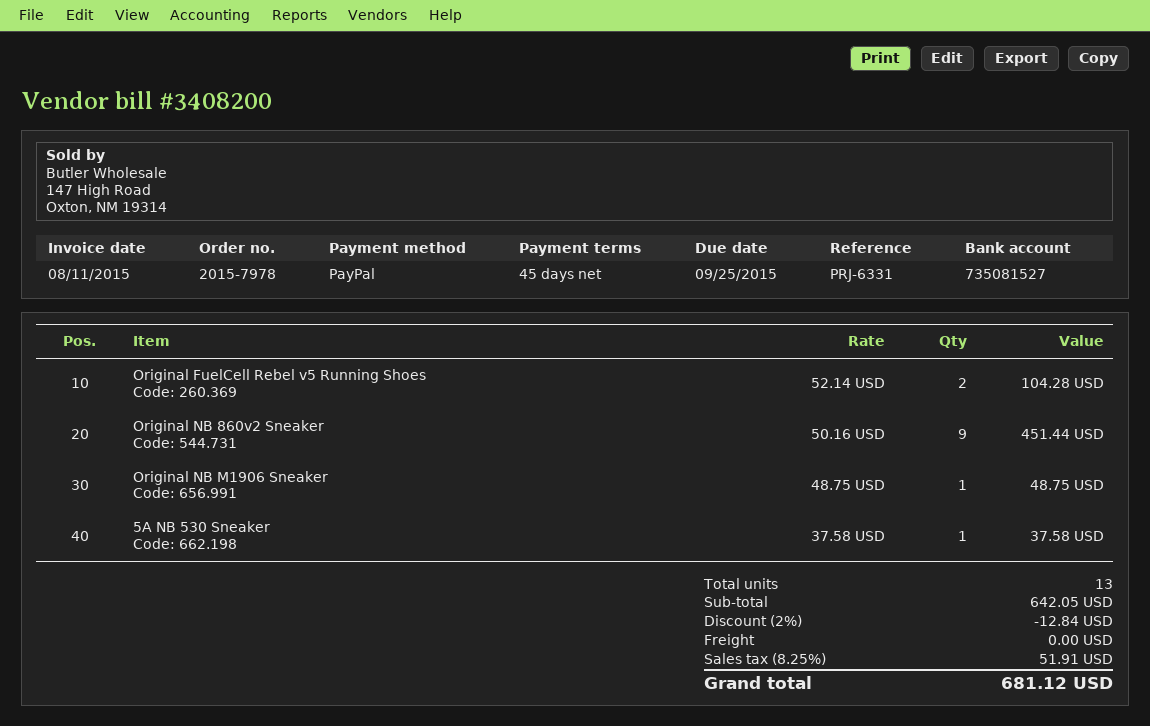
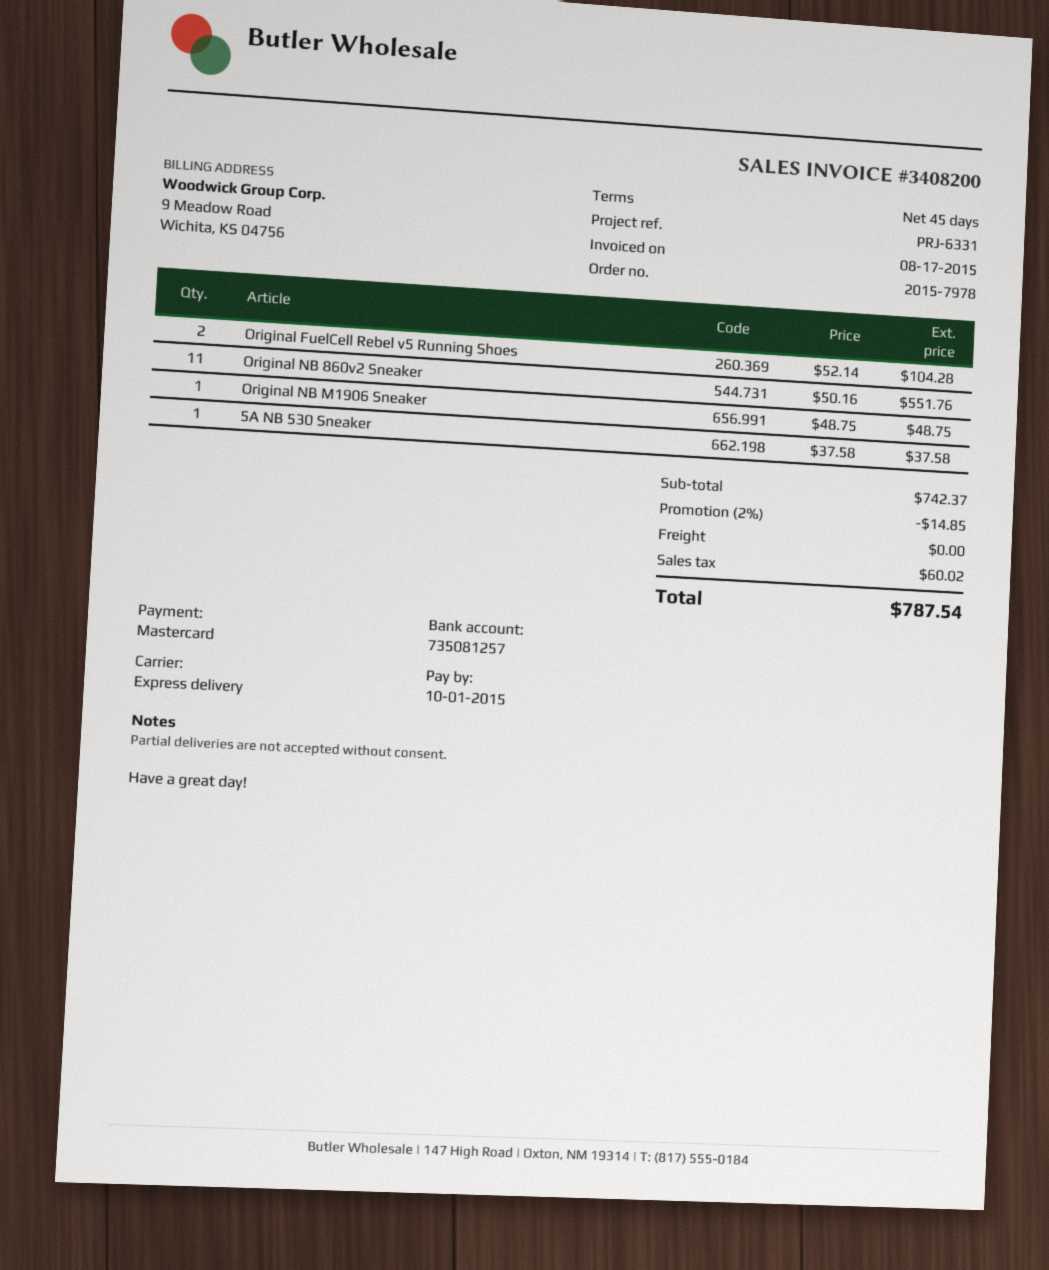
invoice date: 2015-08-11 -> 2015-08-17
due date: 2015-09-25 -> 2015-10-01
payment method: PayPal -> Mastercard
bank account: 735081527 -> 735081257
Original NB 860v2 Sneaker: 9 x 50.16 = 451.44 -> 11 x 50.16 = 551.76
subtotal: 642.05 -> 742.37
discount: 2% = 12.84 -> 2% = 14.85
tax: 51.91 -> 60.02
total: 681.12 -> 787.54

